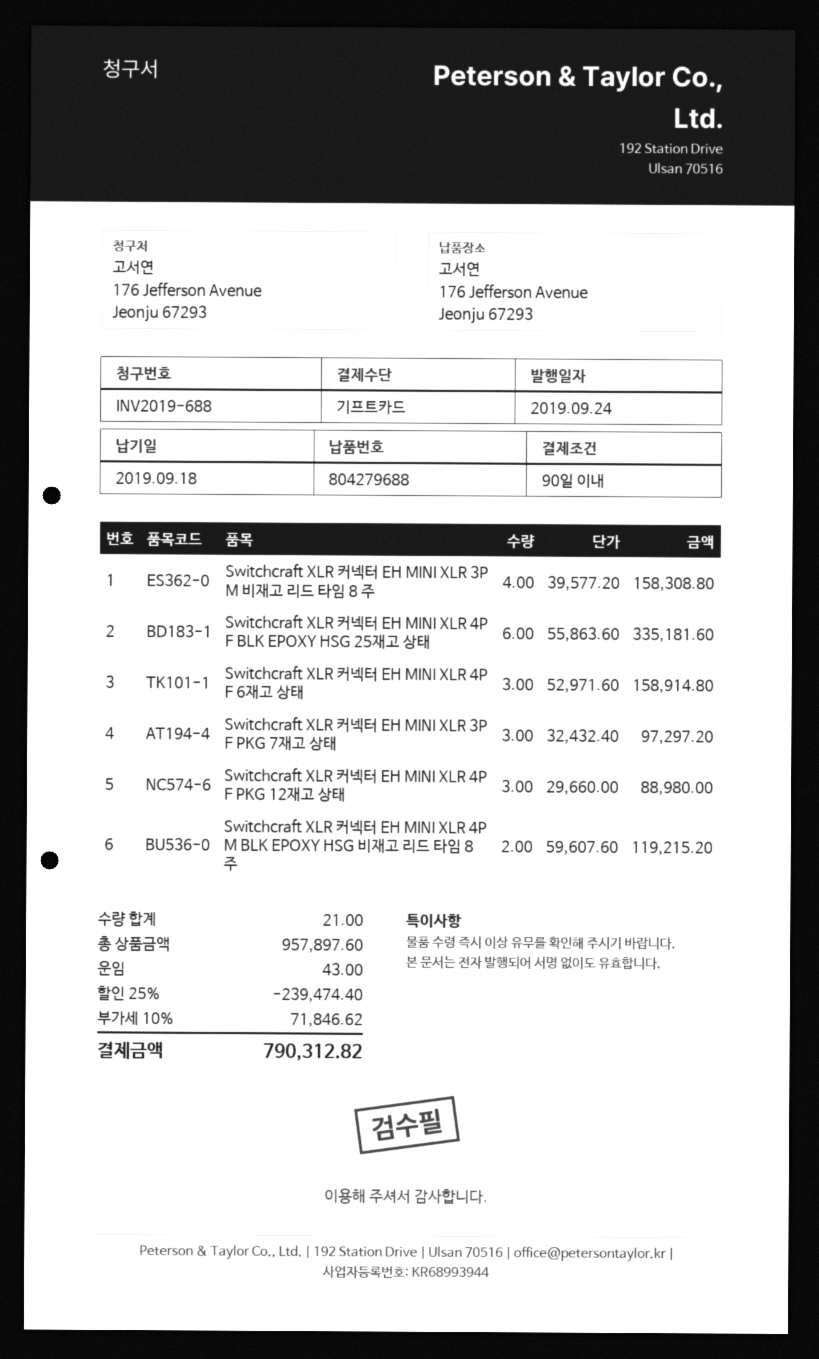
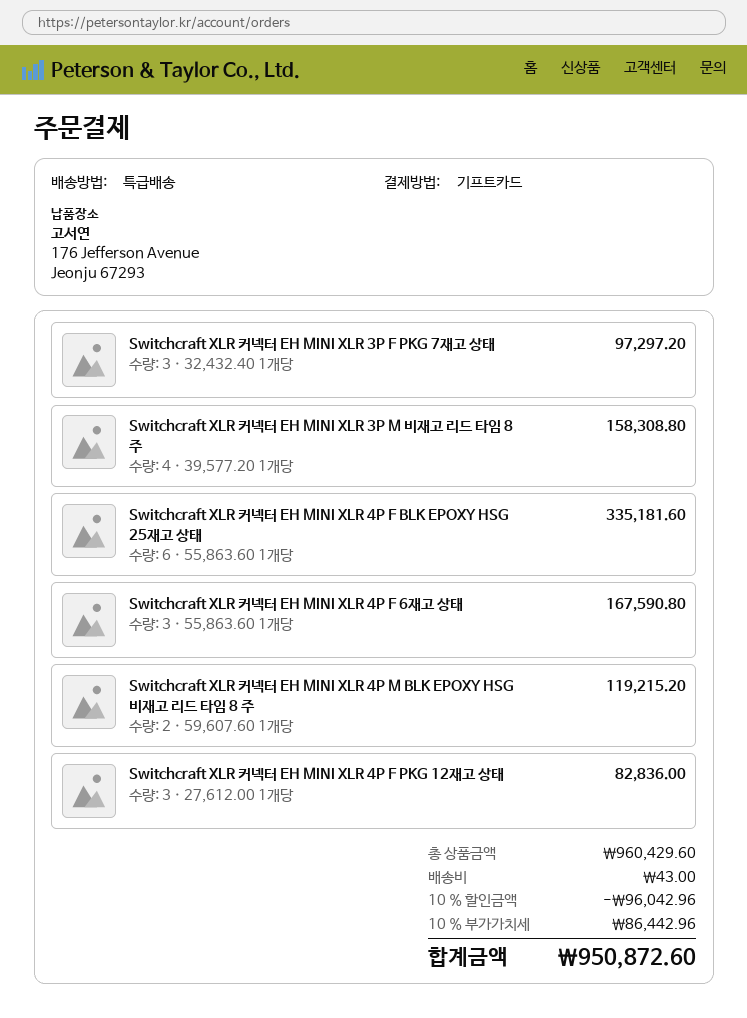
Switchcraft XLR 커넥터 EH MINI XLR 4P F 6재고 상태: 3 x 52971.60 = 158914.80 -> 3 x 55863.60 = 167590.80
Switchcraft XLR 커넥터 EH MINI XLR 4P F PKG 12재고 상태: 3 x 29660.00 = 88980.00 -> 3 x 27612.00 = 82836.00
subtotal: 957897.60 -> 960429.60
discount: 25% = 239474.40 -> 10% = 96042.96
tax: 10% = 71846.62 -> 10% = 86442.96
total: 790312.82 -> 950872.60

